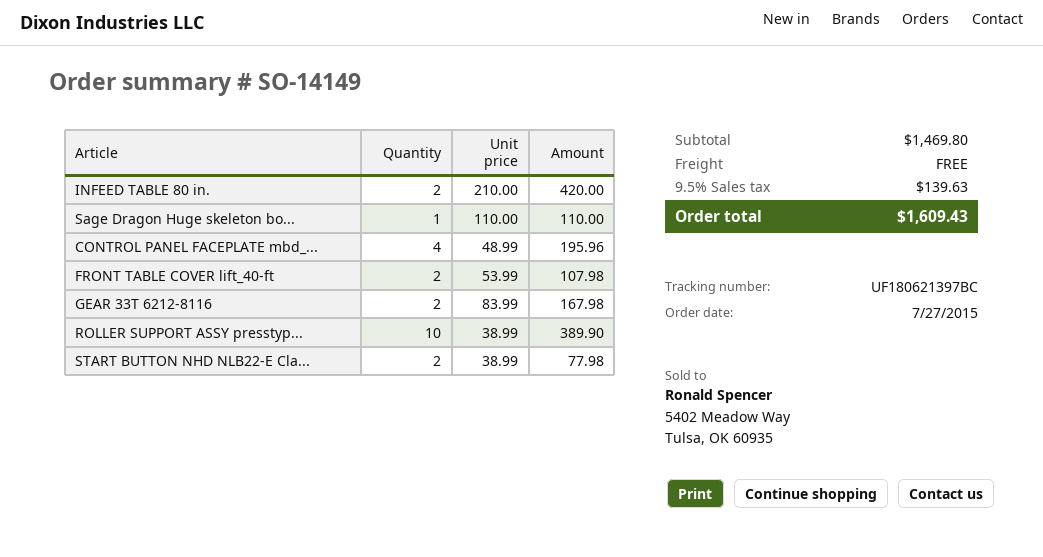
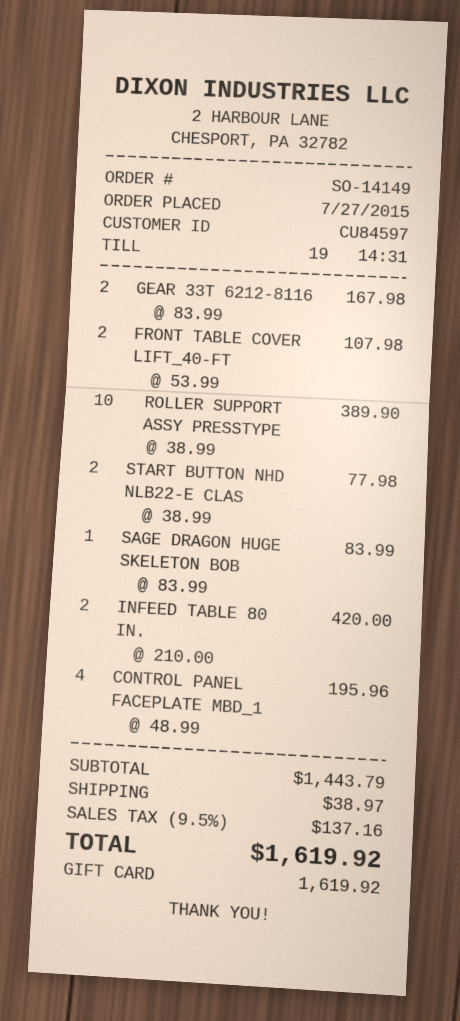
Sage Dragon Huge skeleton bo...: 1 x 110.00 = 110.00 -> 1 x 83.99 = 83.99
subtotal: 1469.80 -> 1443.79
shipping: 0.00 -> 38.97
tax: 9.5% = 139.63 -> 9.5% = 137.16
total: 1609.43 -> 1619.92

